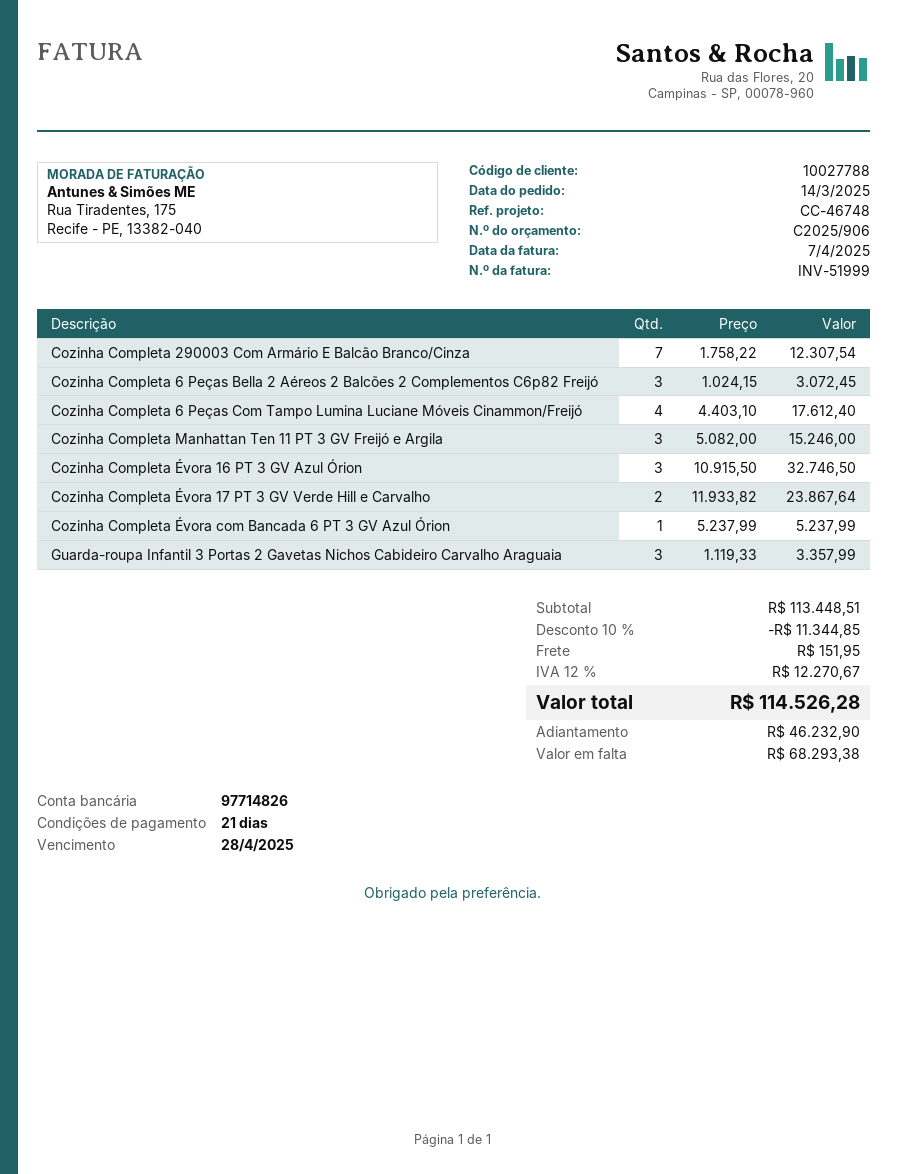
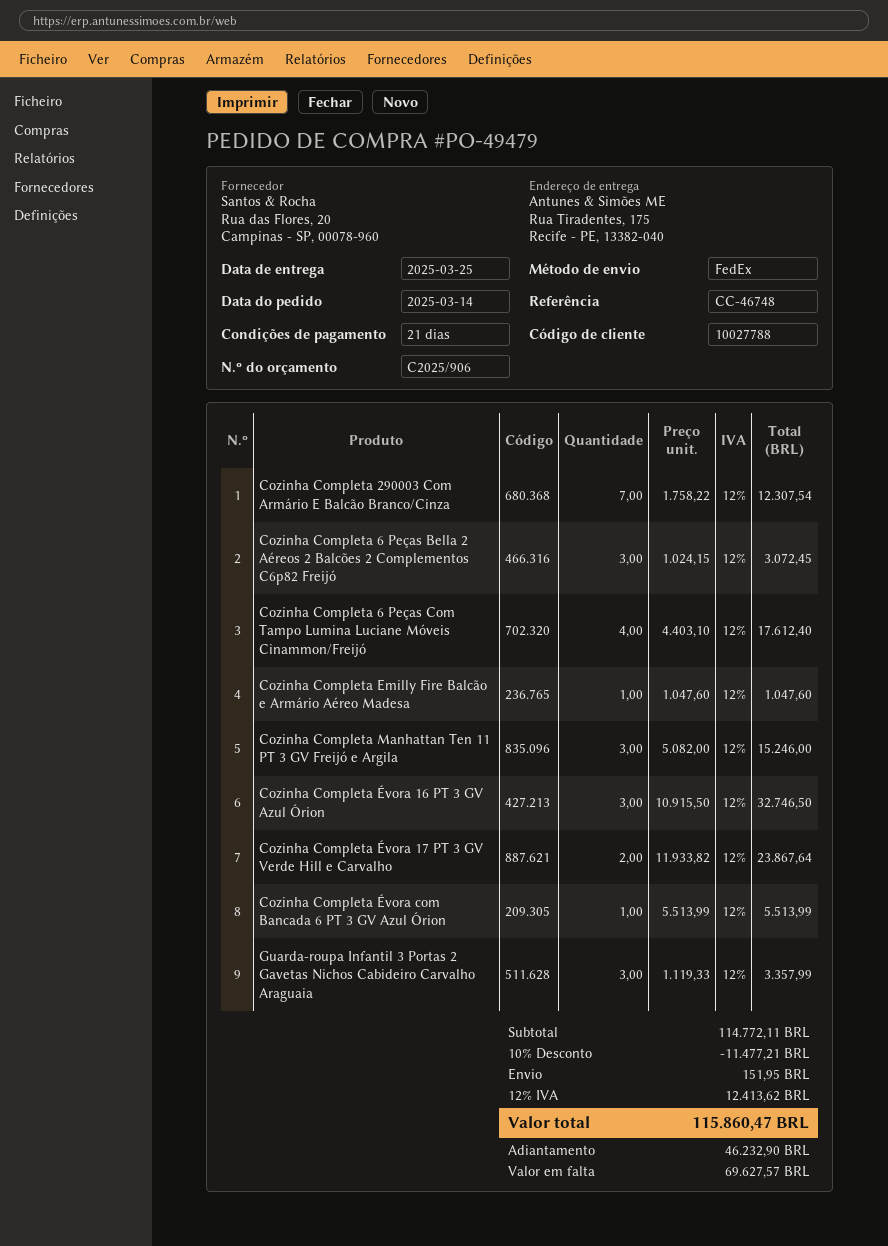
Cozinha Completa Évora com Bancada 6 PT 3 GV Azul Órion: 1 x 5237.99 = 5237.99 -> 1 x 5513.99 = 5513.99
Cozinha Completa Emilly Fire Balcão e Armário Aéreo Madesa: none -> 1 x 1047.60 = 1047.60
subtotal: 113448.51 -> 114772.11
discount: 10% = 11344.85 -> 10% = 11477.21
tax: 12% = 12270.67 -> 12% = 12413.62
total: 114526.28 -> 115860.47
balance: 68293.38 -> 69627.57

